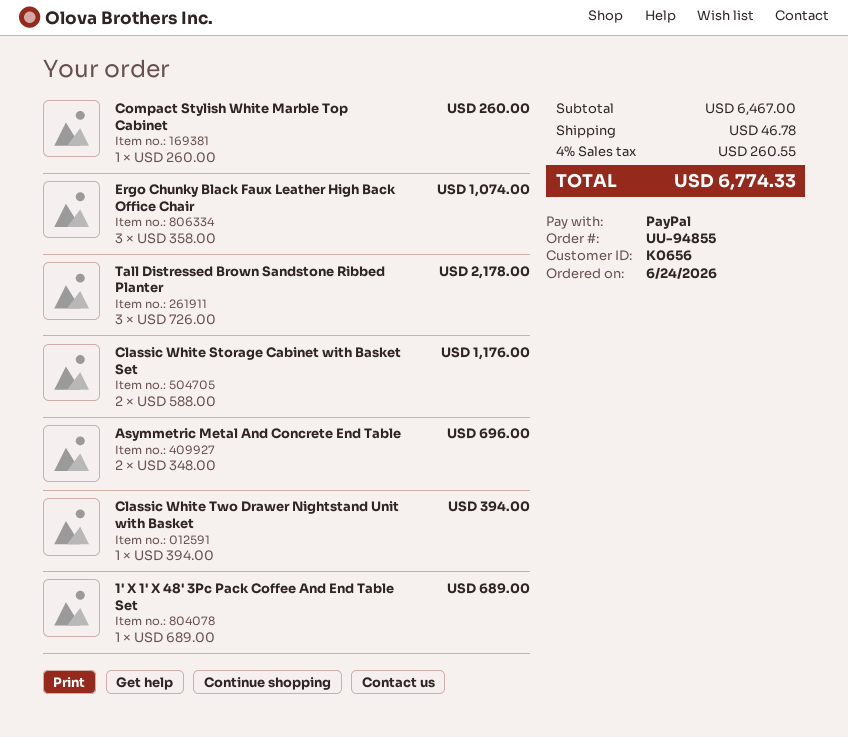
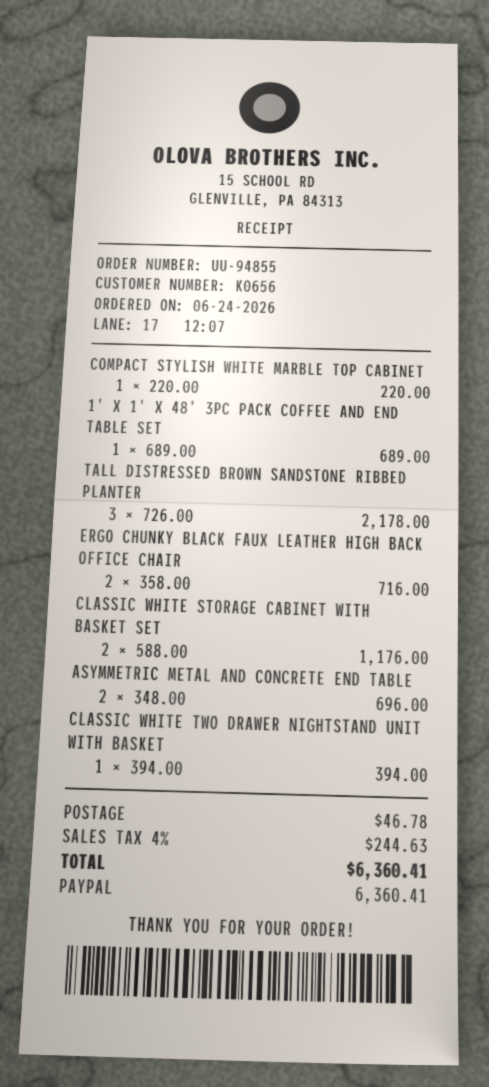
Compact Stylish White Marble Top Cabinet: 1 x 260.00 = 260.00 -> 1 x 220.00 = 220.00
Ergo Chunky Black Faux Leather High Back Office Chair: 3 x 358.00 = 1074.00 -> 2 x 358.00 = 716.00
tax: 4% = 260.55 -> 4% = 244.63
total: 6774.33 -> 6360.41

